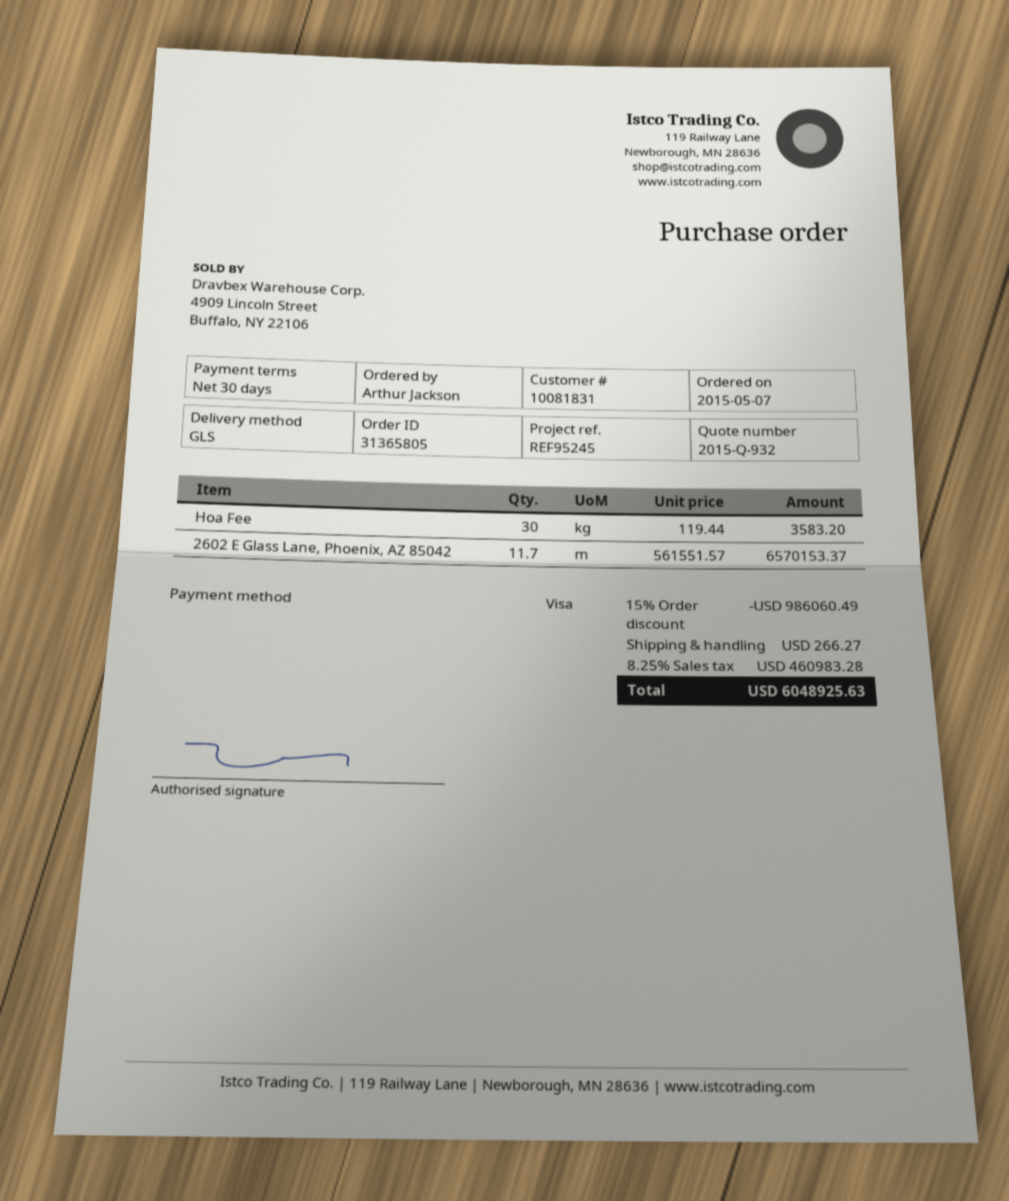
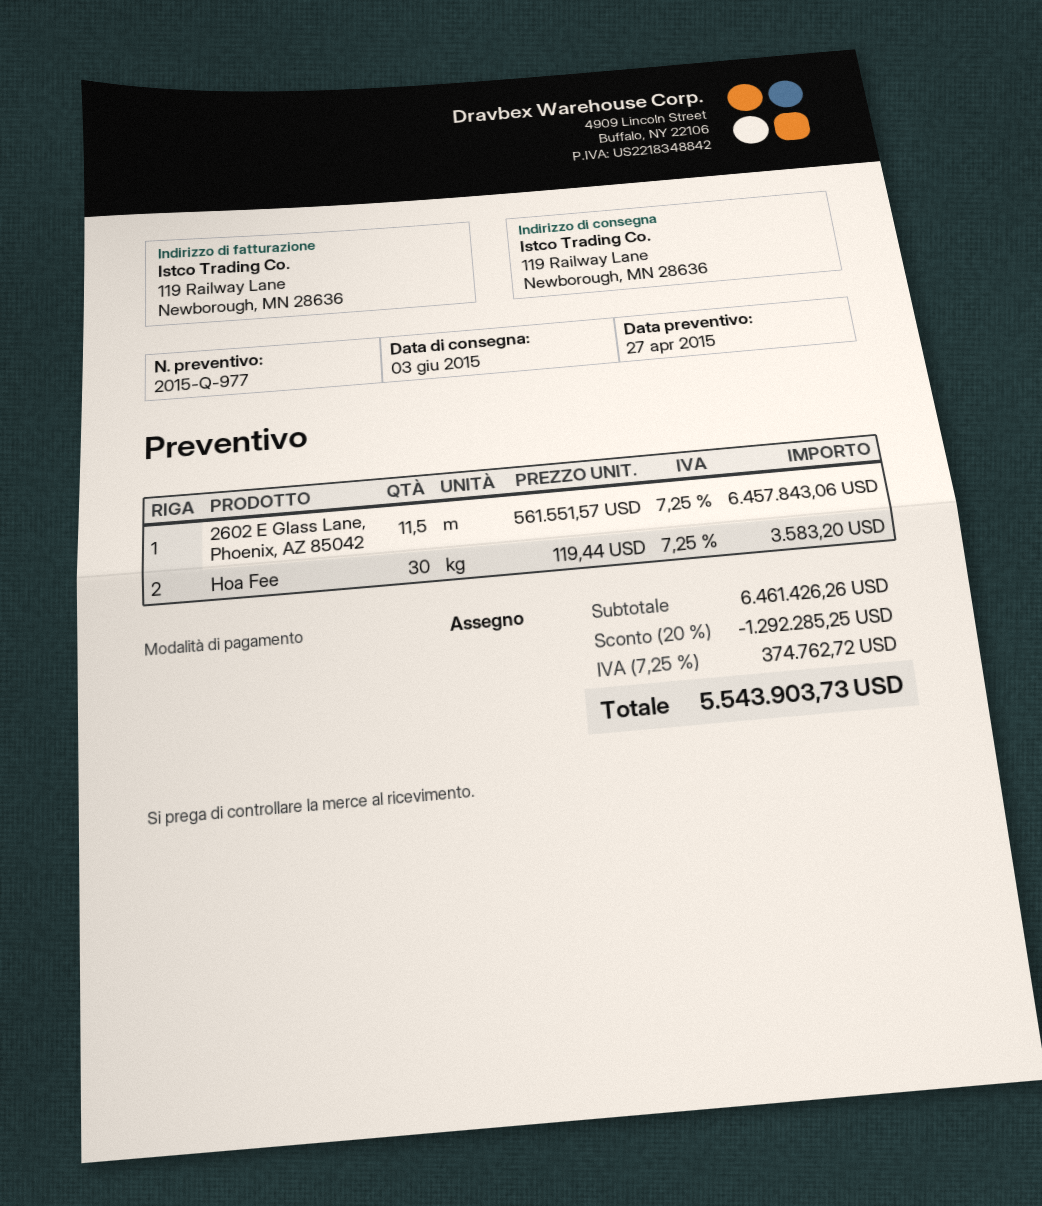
quote number: 2015-Q-932 -> 2015-Q-977
payment method: Visa -> cheque
2602 E Glass Lane, Phoenix, AZ 85042: 11.7 x 561551.57 = 6570153.37 -> 11.5 x 561551.57 = 6457843.06
discount: 15% = 986060.49 -> 20% = 1292285.25
shipping: 266.27 -> none
tax: 8.25% = 460983.28 -> 7.25% = 374762.72
total: 6048925.63 -> 5543903.73

